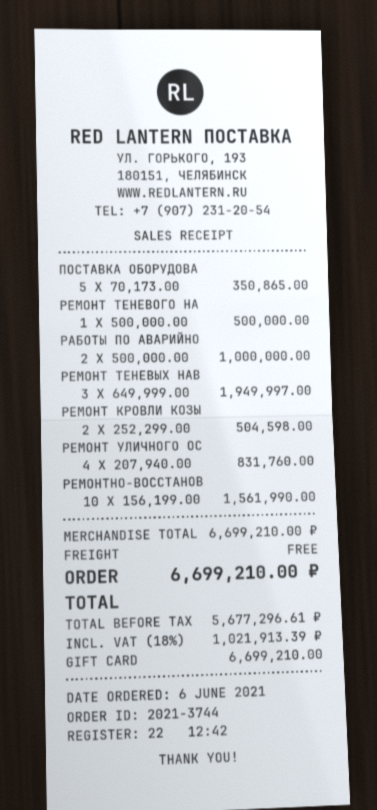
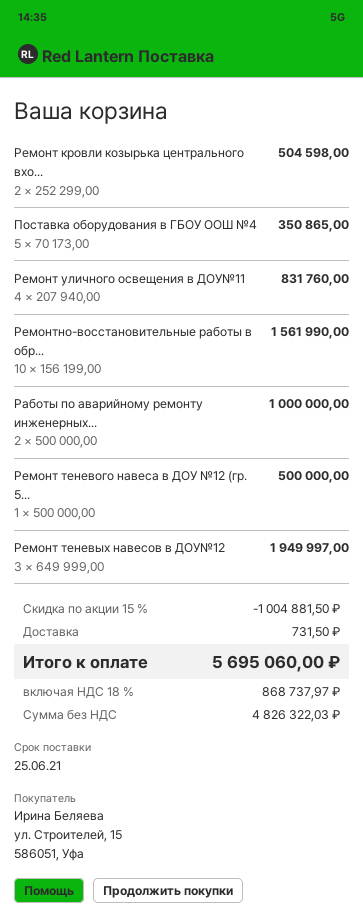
discount: none -> 15% = 1004881.50
shipping: 0.00 -> 731.50
net: 5677296.61 -> 4826322.03
tax: 18% = 1021913.39 -> 18% = 868737.97
total: 6699210.00 -> 5695060.00

